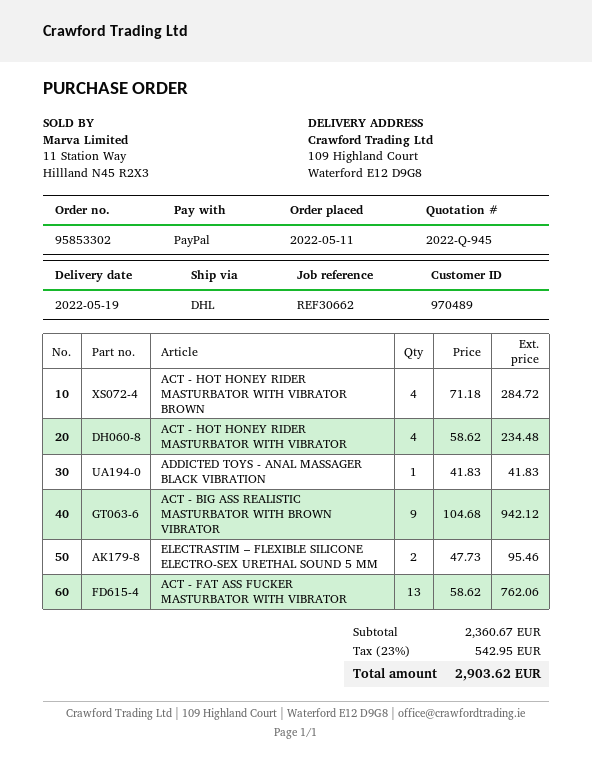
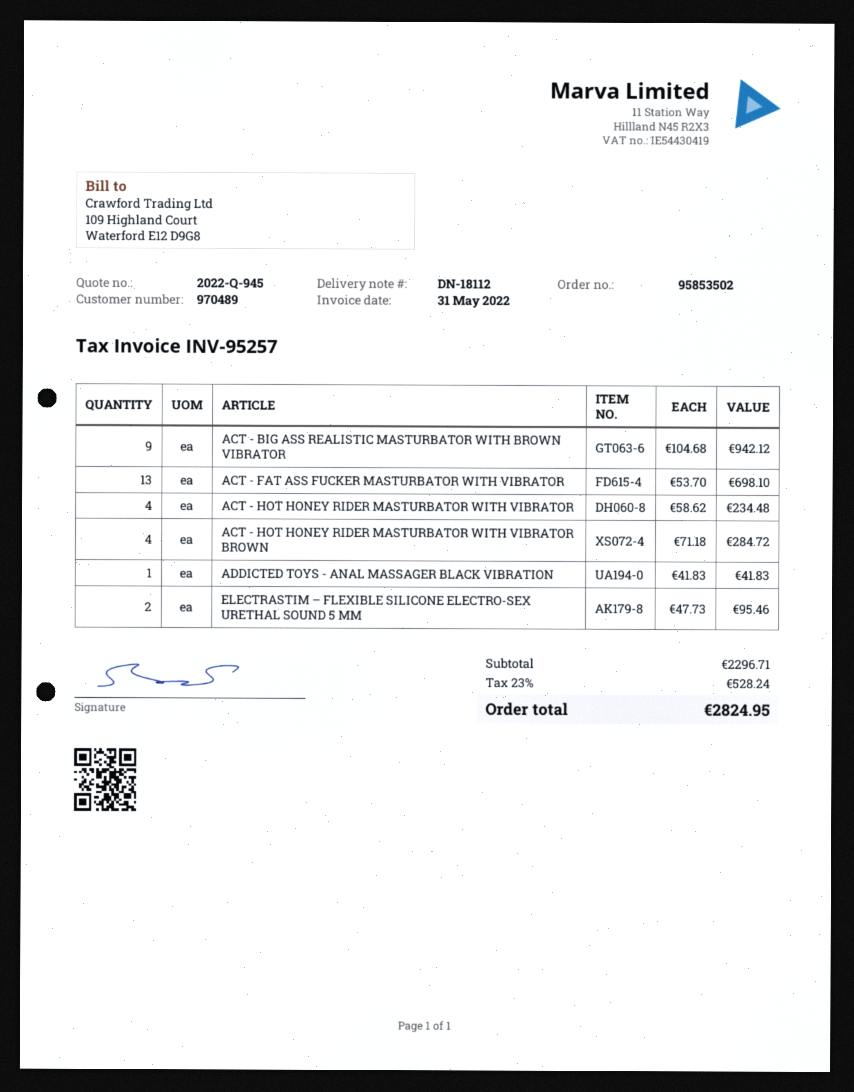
order number: 95853302 -> 95853502
ACT - FAT ASS FUCKER MASTURBATOR WITH VIBRATOR: 13 x 58.62 = 762.06 -> 13 x 53.70 = 698.10
subtotal: 2360.67 -> 2296.71
tax: 23% = 542.95 -> 23% = 528.24
total: 2903.62 -> 2824.95

